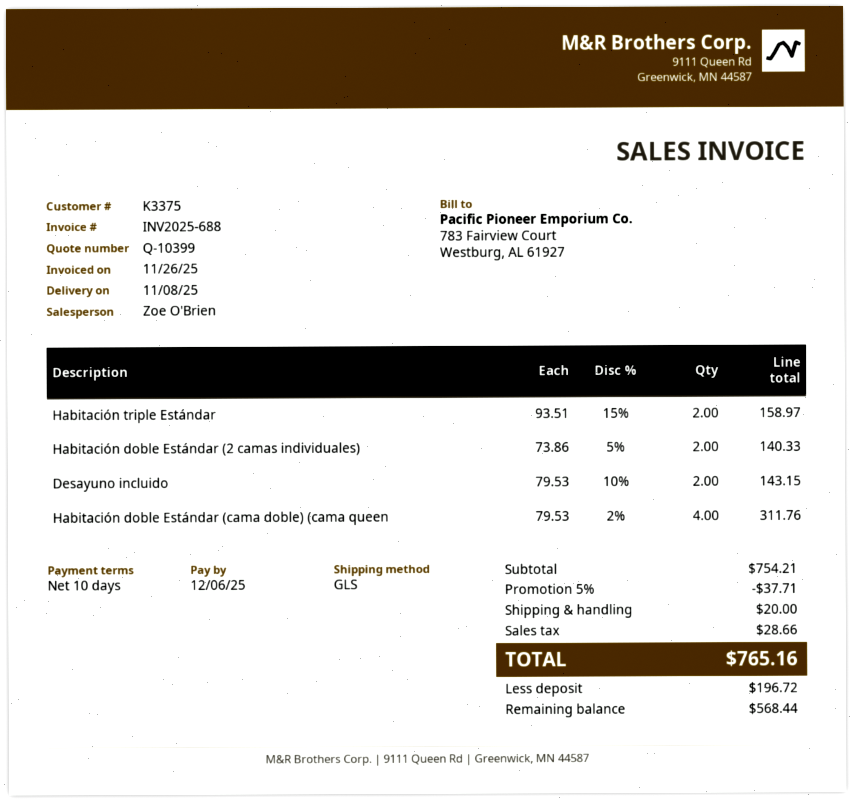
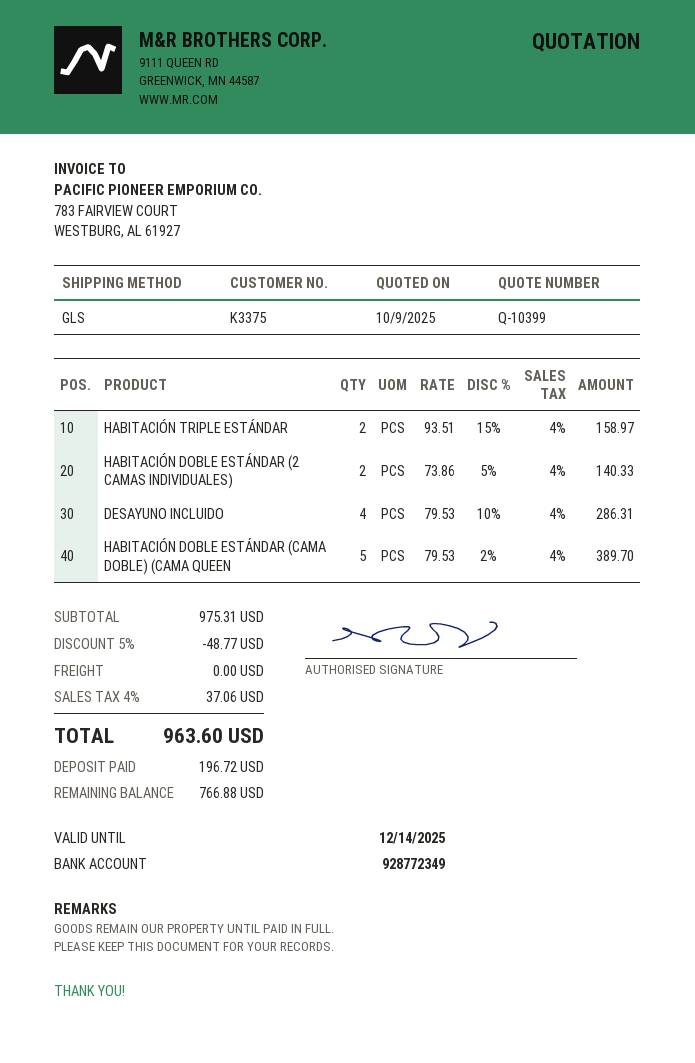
Desayuno incluido: 2 x 79.53 - 10% = 143.15 -> 4 x 79.53 - 10% = 286.31
Habitación doble Estándar (cama doble) (cama queen: 4 x 79.53 - 2% = 311.76 -> 5 x 79.53 - 2% = 389.70
subtotal: 754.21 -> 975.31
discount: 5% = 37.71 -> 5% = 48.77
shipping: 20.00 -> 0.00
tax: 28.66 -> 37.06
total: 765.16 -> 963.60
balance: 568.44 -> 766.88

